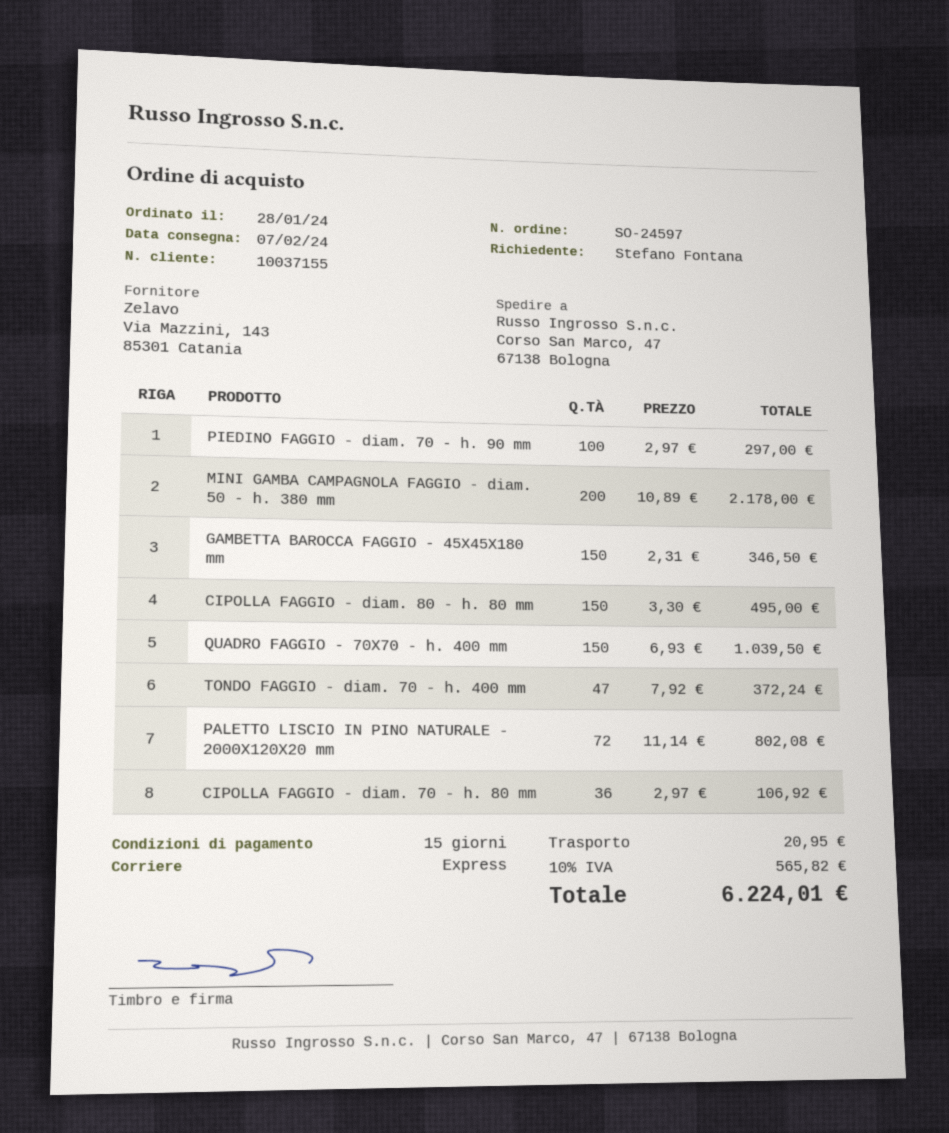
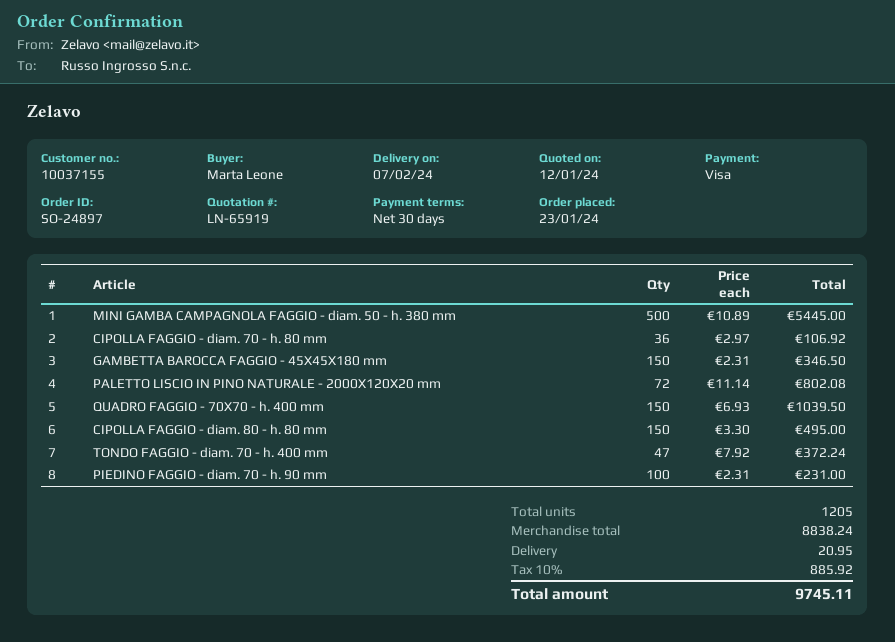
order number: SO-24597 -> SO-24897
order date: 2024-01-28 -> 2024-01-23
payment terms: 15 days -> 30 days
ordered by: Stefano Fontana -> Marta Leone
PIEDINO FAGGIO - diam. 70 - h. 90 mm: 100 x 2.97 = 297.00 -> 100 x 2.31 = 231.00
MINI GAMBA CAMPAGNOLA FAGGIO - diam. 50 - h. 380 mm: 200 x 10.89 = 2178.00 -> 500 x 10.89 = 5445.00
tax: 10% = 565.82 -> 10% = 885.92
total: 6224.01 -> 9745.11

